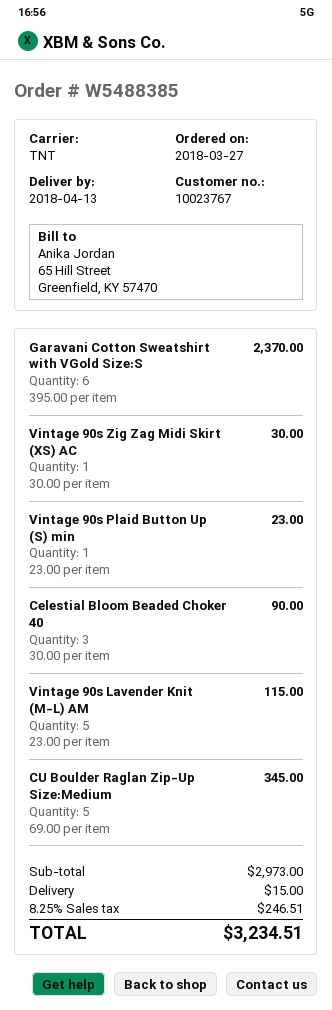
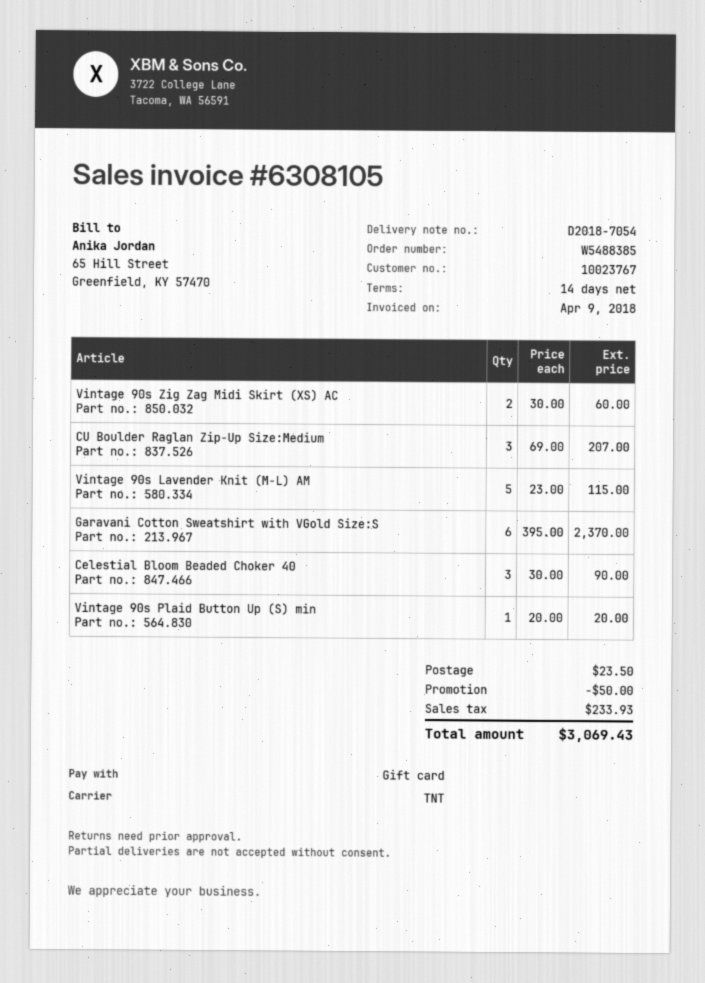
Vintage 90s Zig Zag Midi Skirt (XS) AC: 1 x 30.00 = 30.00 -> 2 x 30.00 = 60.00
Vintage 90s Plaid Button Up (S) min: 1 x 23.00 = 23.00 -> 1 x 20.00 = 20.00
CU Boulder Raglan Zip-Up Size:Medium: 5 x 69.00 = 345.00 -> 3 x 69.00 = 207.00
discount: none -> 50.00
shipping: 15.00 -> 23.50
tax: 246.51 -> 233.93
total: 3234.51 -> 3069.43

